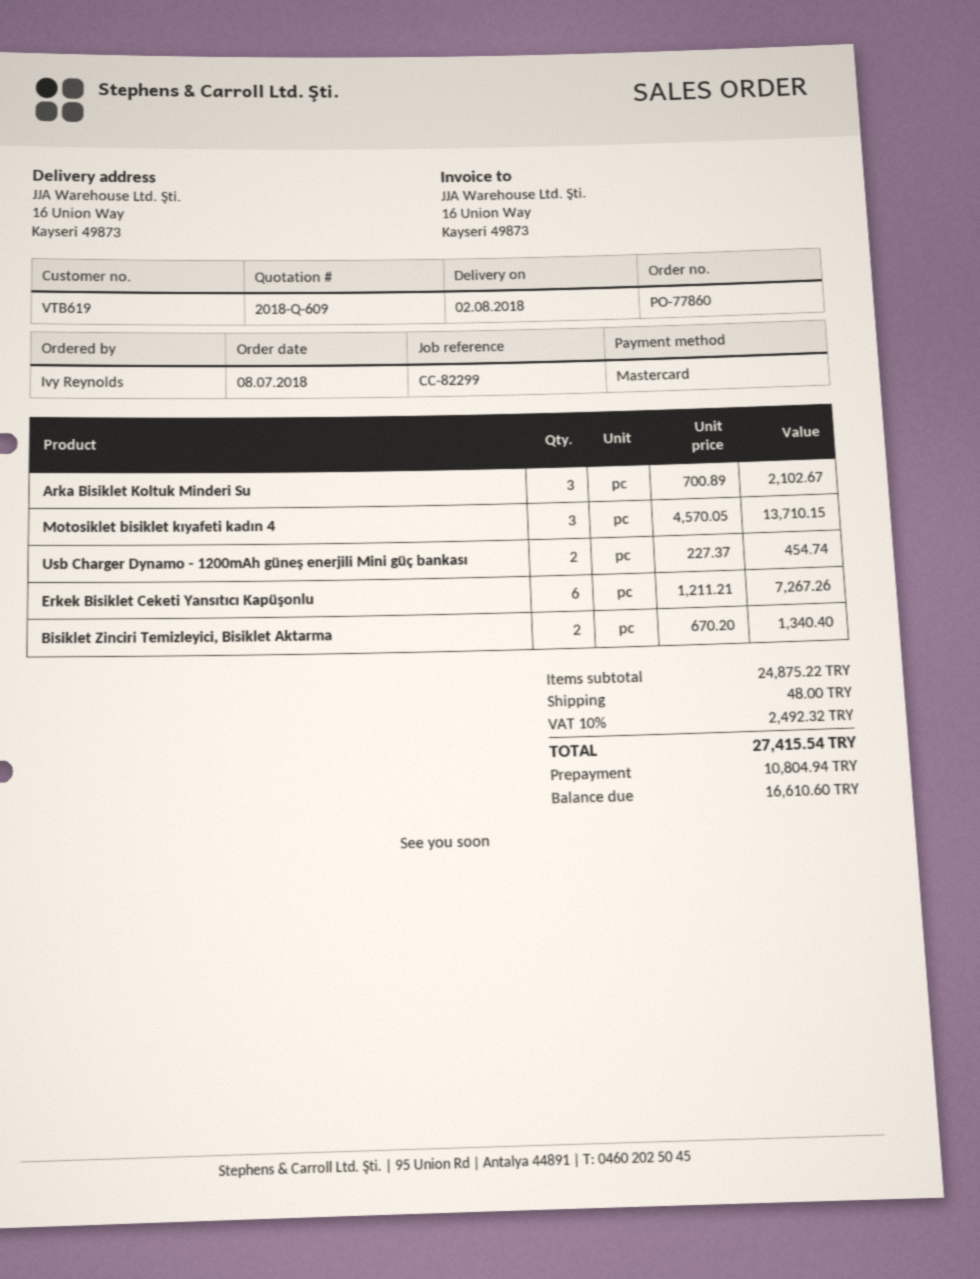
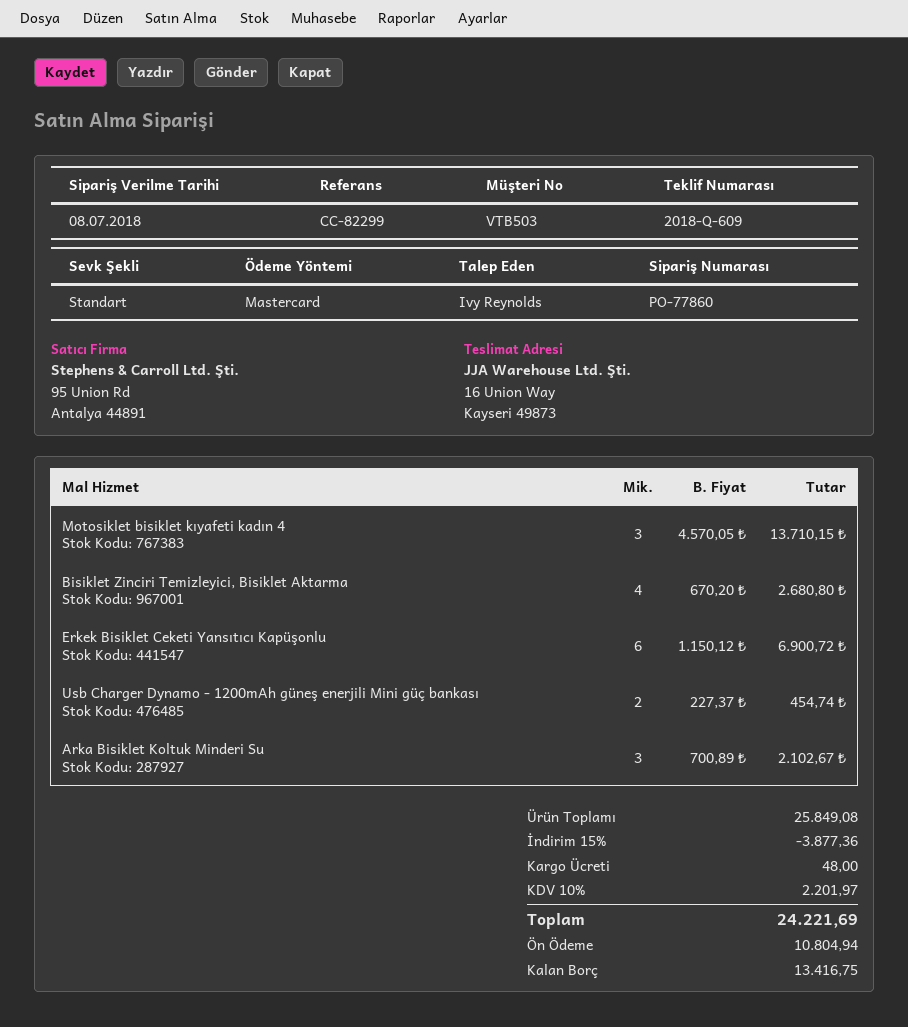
customer number: VTB619 -> VTB503
Erkek Bisiklet Ceketi Yansıtıcı Kapüşonlu: 6 x 1211.21 = 7267.26 -> 6 x 1150.12 = 6900.72
Bisiklet Zinciri Temizleyici, Bisiklet Aktarma: 2 x 670.20 = 1340.40 -> 4 x 670.20 = 2680.80
subtotal: 24875.22 -> 25849.08
discount: none -> 15% = 3877.36
tax: 10% = 2492.32 -> 10% = 2201.97
total: 27415.54 -> 24221.69
balance: 16610.60 -> 13416.75

